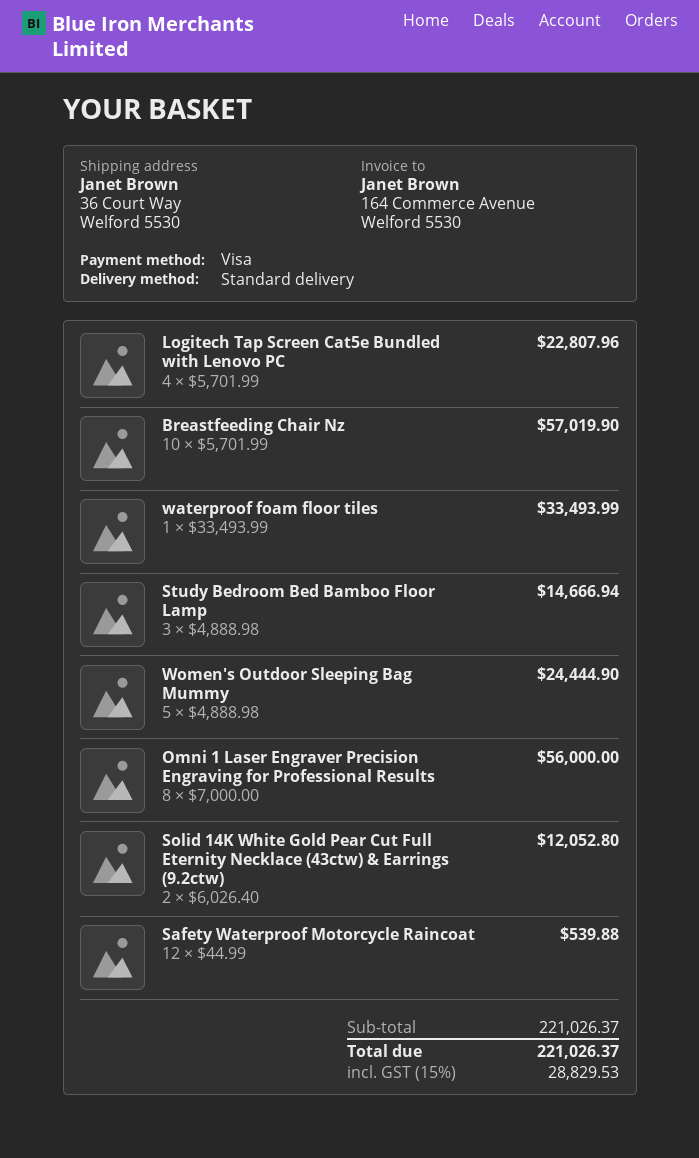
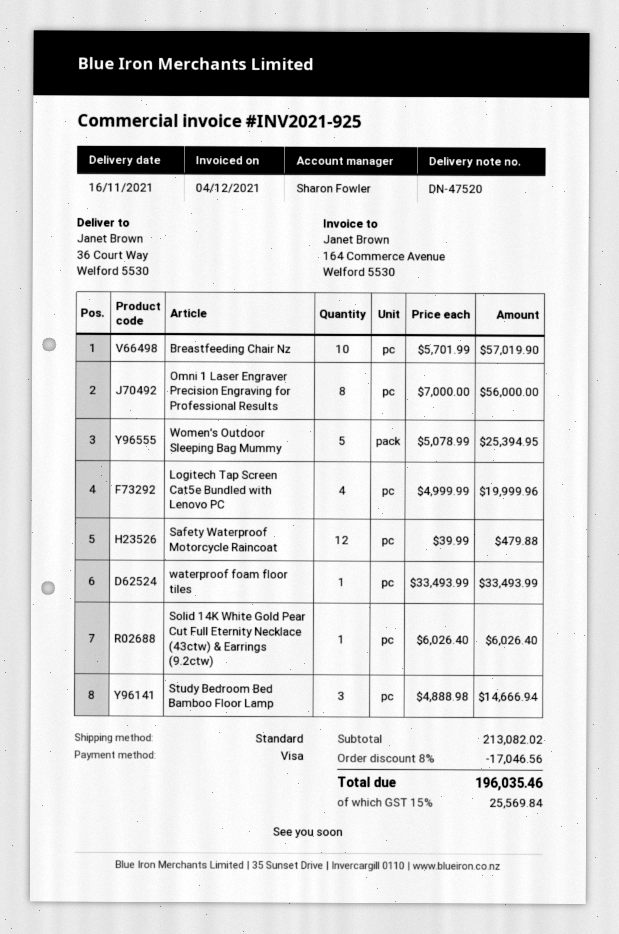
Logitech Tap Screen Cat5e Bundled with Lenovo PC: 4 x 5701.99 = 22807.96 -> 4 x 4999.99 = 19999.96
Women's Outdoor Sleeping Bag Mummy: 5 x 4888.98 = 24444.90 -> 5 x 5078.99 = 25394.95
Solid 14K White Gold Pear Cut Full Eternity Necklace (43ctw) & Earrings (9.2ctw): 2 x 6026.40 = 12052.80 -> 1 x 6026.40 = 6026.40
Safety Waterproof Motorcycle Raincoat: 12 x 44.99 = 539.88 -> 12 x 39.99 = 479.88
subtotal: 221026.37 -> 213082.02
discount: none -> 8% = 17046.56
tax: 15% = 28829.53 -> 15% = 25569.84
total: 221026.37 -> 196035.46

